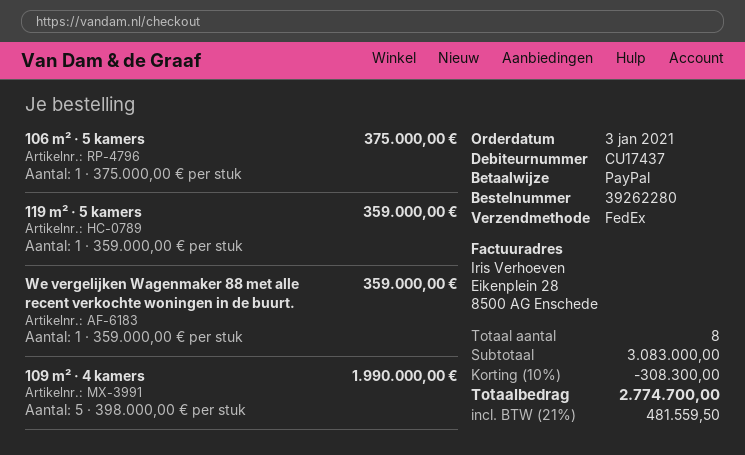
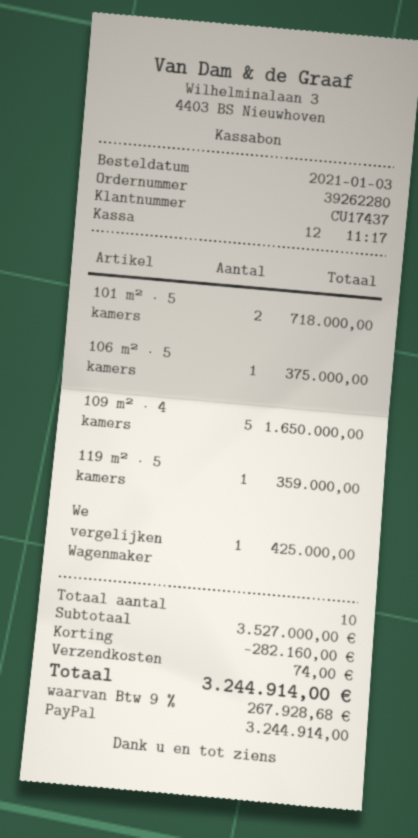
We vergelijken Wagenmaker 88 met alle recent verkochte woningen in de buurt.: 1 for 359000.00 -> 1 for 425000.00
109 m² · 4 kamers: 5 for 1990000.00 -> 5 for 1650000.00
101 m² · 5 kamers: none -> 2 for 718000.00
total quantity: 8 -> 10
subtotal: 3083000.00 -> 3527000.00
discount: 308300.00 -> 282160.00
shipping: none -> 74.00
tax: 21% = 481559.50 -> 9% = 267928.68
total: 2774700.00 -> 3244914.00

